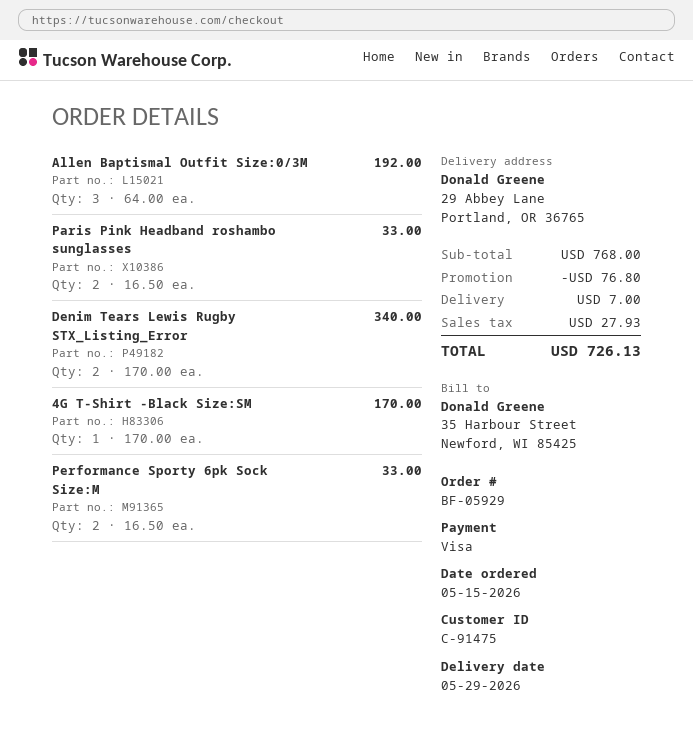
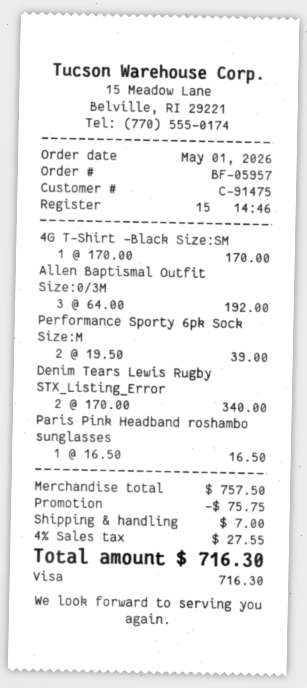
order number: BF-05929 -> BF-05957
order date: 2026-05-15 -> 2026-05-01
Paris Pink Headband roshambo sunglasses: 2 x 16.50 = 33.00 -> 1 x 16.50 = 16.50
Performance Sporty 6pk Sock Size:M: 2 x 16.50 = 33.00 -> 2 x 19.50 = 39.00
subtotal: 768.00 -> 757.50
discount: 76.80 -> 75.75
tax: 27.93 -> 27.55
total: 726.13 -> 716.30

